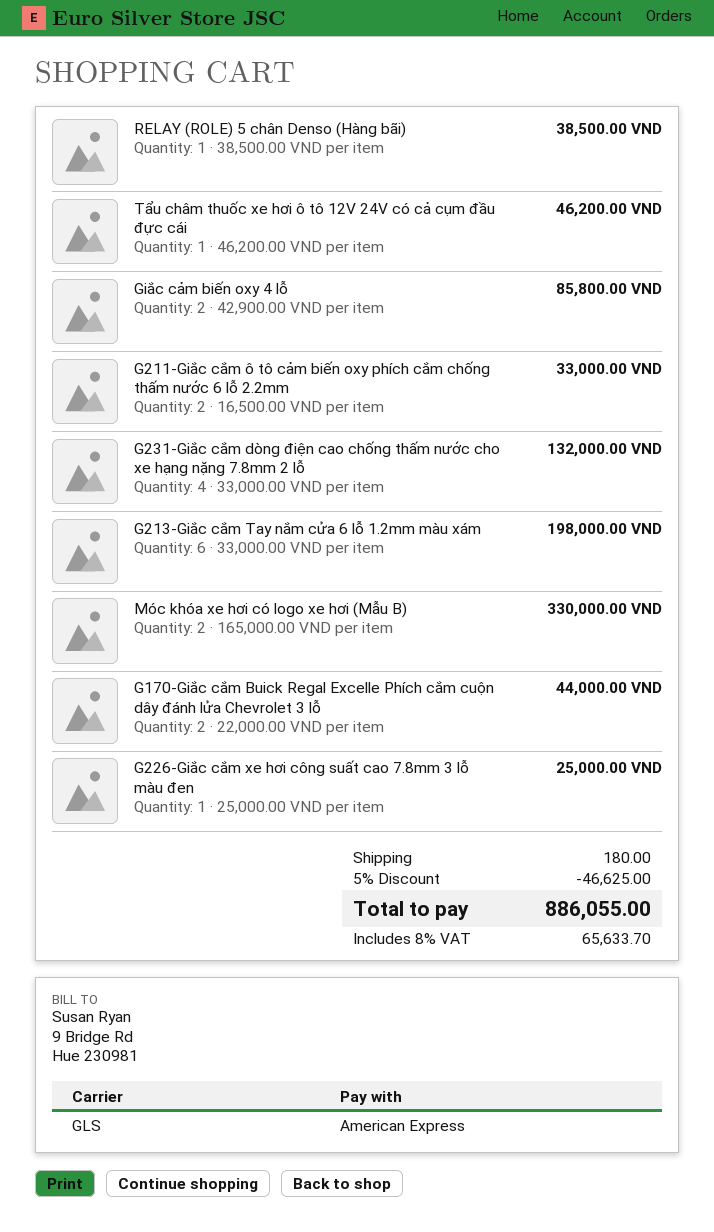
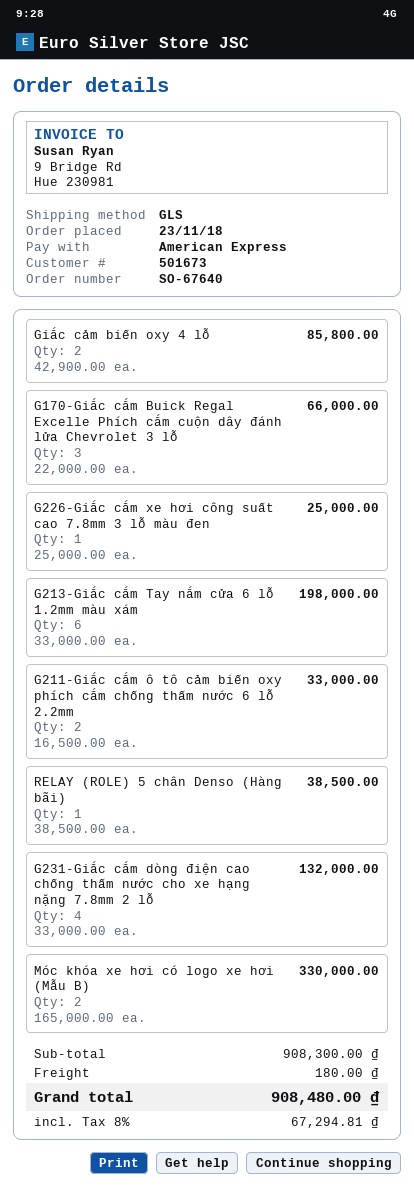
Tẩu châm thuốc xe hơi ô tô 12V 24V có cả cụm đầu đực cái: 1 x 46200.00 = 46200.00 -> none
G170-Giắc cắm Buick Regal Excelle Phích cắm cuộn dây đánh lửa Chevrolet 3 lỗ: 2 x 22000.00 = 44000.00 -> 3 x 22000.00 = 66000.00
discount: 5% = 46625.00 -> none
tax: 8% = 65633.70 -> 8% = 67294.81
total: 886055.00 -> 908480.00

